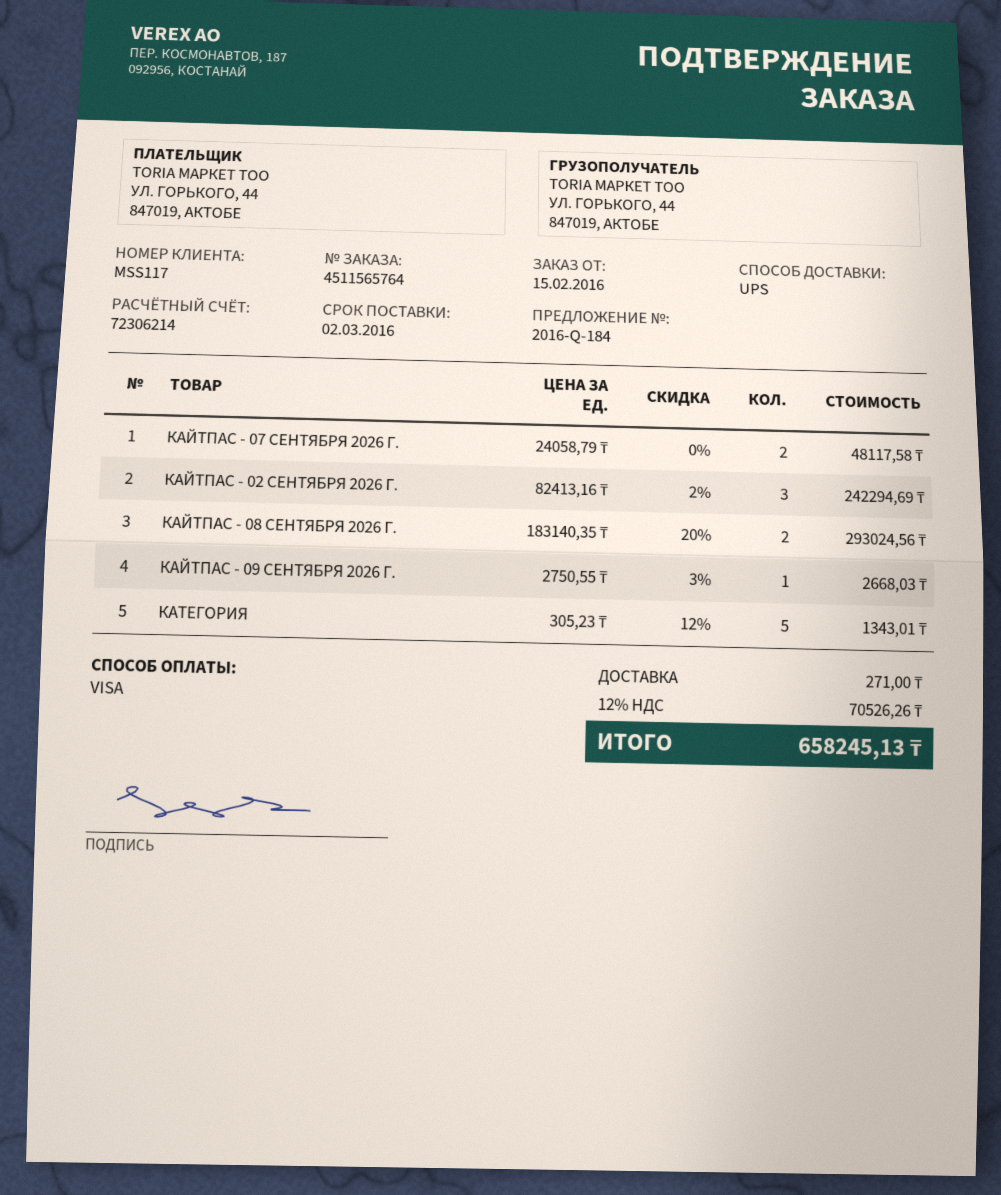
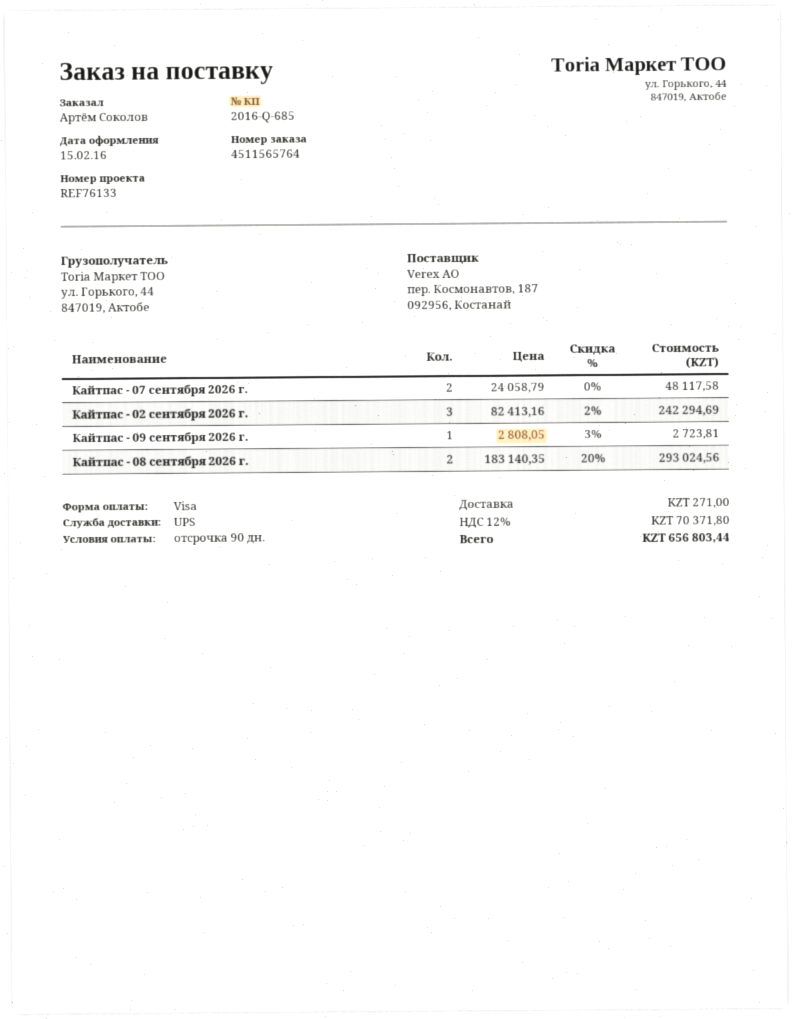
quote number: 2016-Q-184 -> 2016-Q-685
КАЙТПАС - 09 СЕНТЯБРЯ 2026 Г.: 1 x 2750.55 - 3% = 2668.03 -> 1 x 2808.05 - 3% = 2723.81
КАТЕГОРИЯ: 5 x 305.23 - 12% = 1343.01 -> none
tax: 12% = 70526.26 -> 12% = 70371.80
total: 658245.13 -> 656803.44

